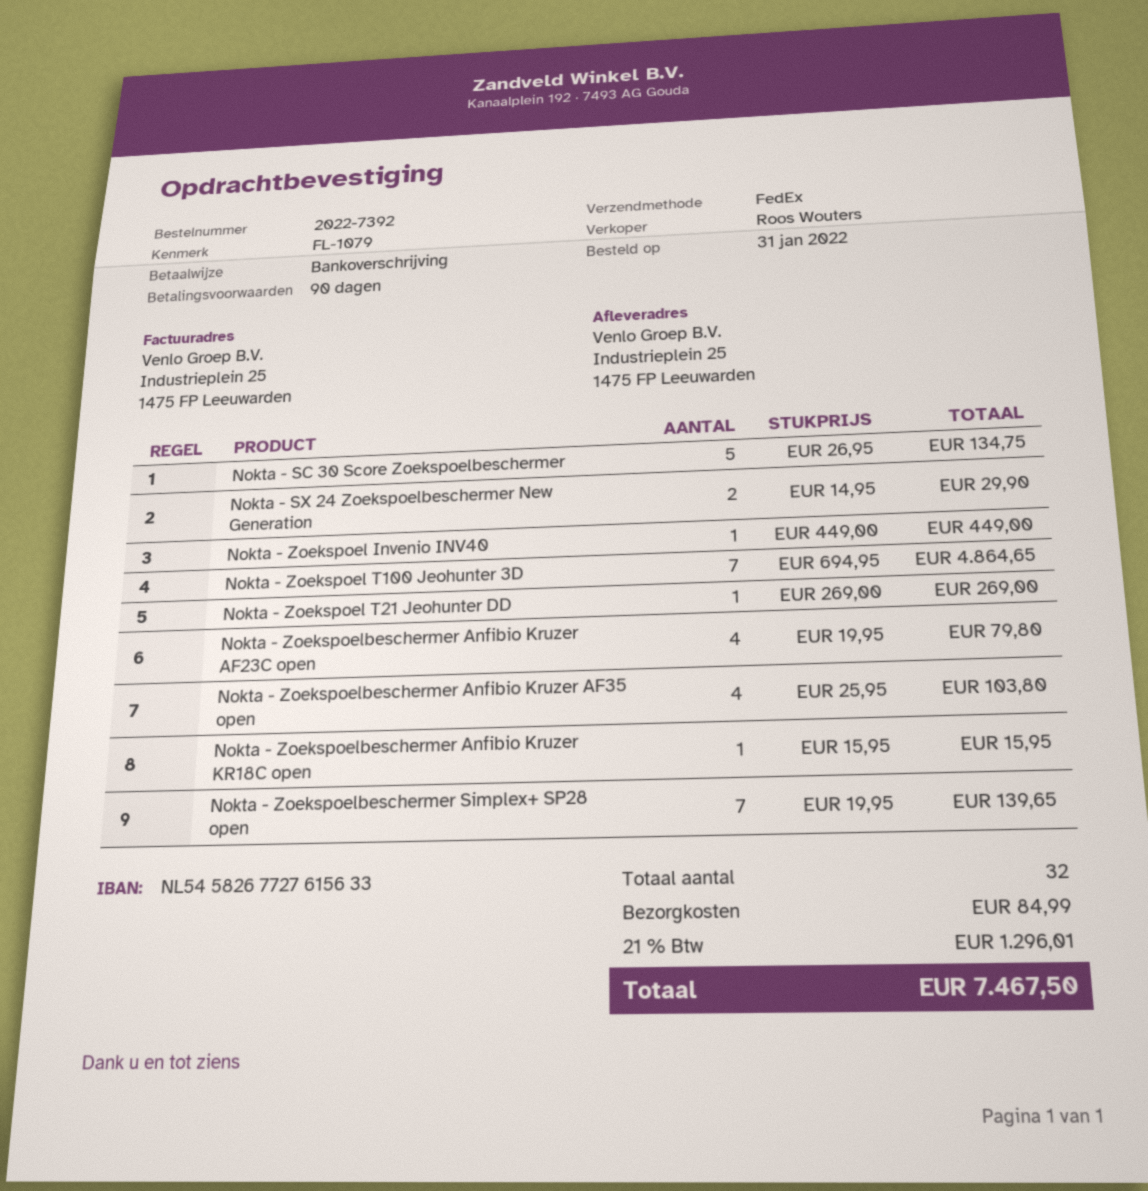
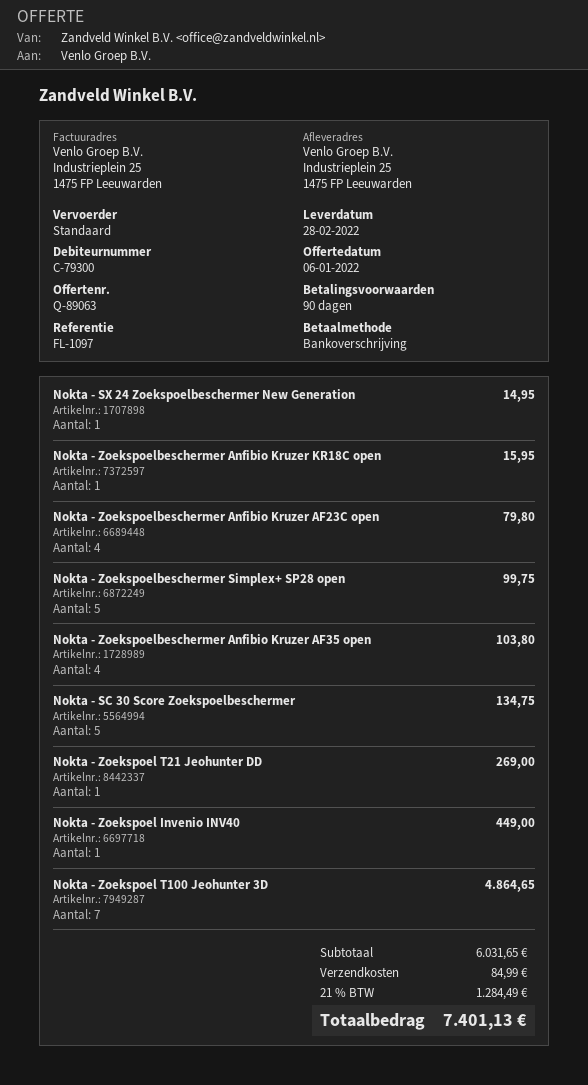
reference: FL-1079 -> FL-1097
shipping method: FedEx -> standard
Nokta - SX 24 Zoekspoelbeschermer New Generation: 2 for 29.90 -> 1 for 14.95
Nokta - Zoekspoelbeschermer Simplex+ SP28 open: 7 for 139.65 -> 5 for 99.75
tax: 21% = 1296.01 -> 21% = 1284.49
total: 7467.50 -> 7401.13

